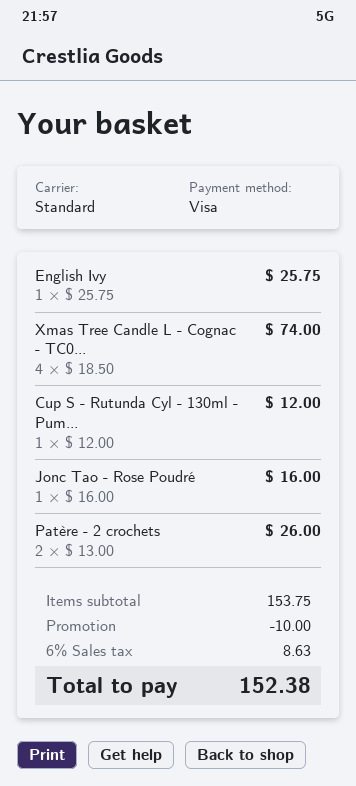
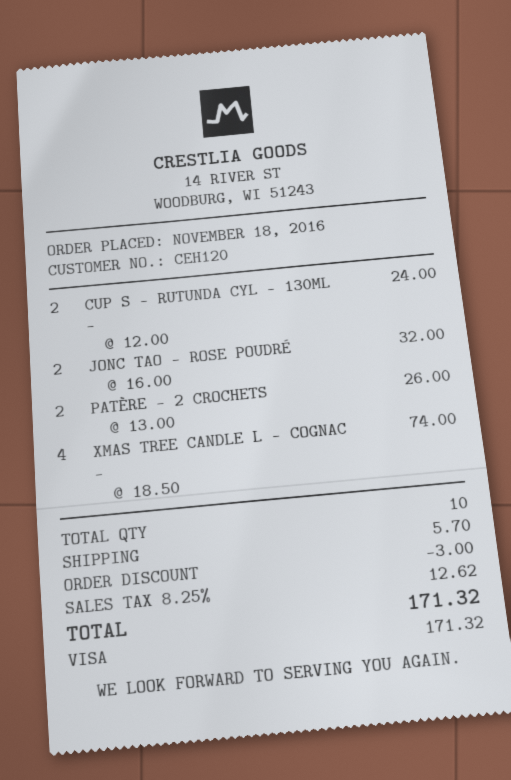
English Ivy: 1 x 25.75 = 25.75 -> none
Cup S - Rutunda Cyl - 130ml - Pum...: 1 x 12.00 = 12.00 -> 2 x 12.00 = 24.00
Jonc Tao - Rose Poudré: 1 x 16.00 = 16.00 -> 2 x 16.00 = 32.00
discount: 10.00 -> 3.00
shipping: none -> 5.70
tax: 6% = 8.63 -> 8.25% = 12.62
total: 152.38 -> 171.32

